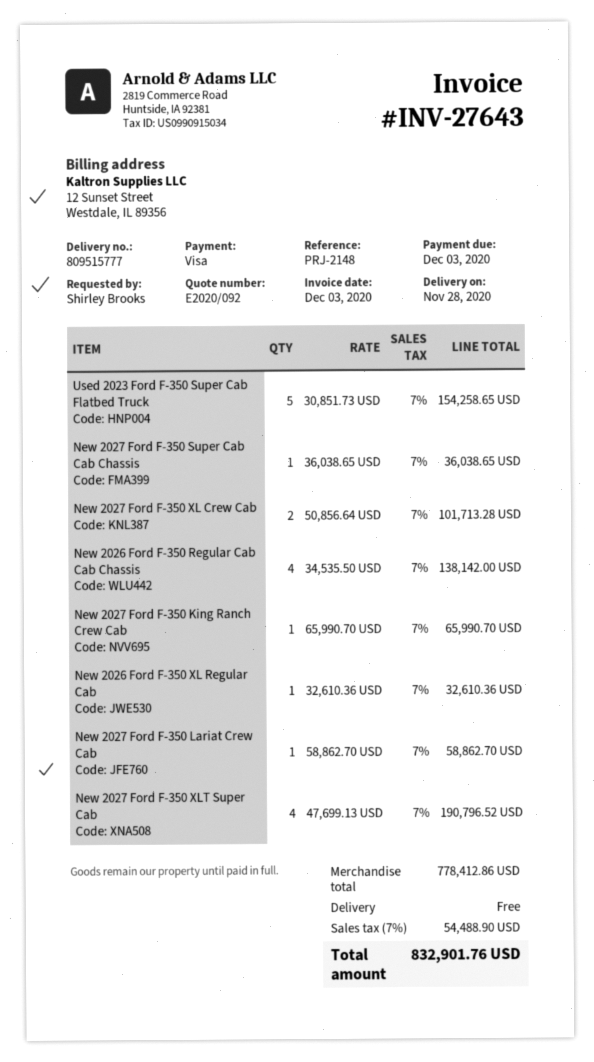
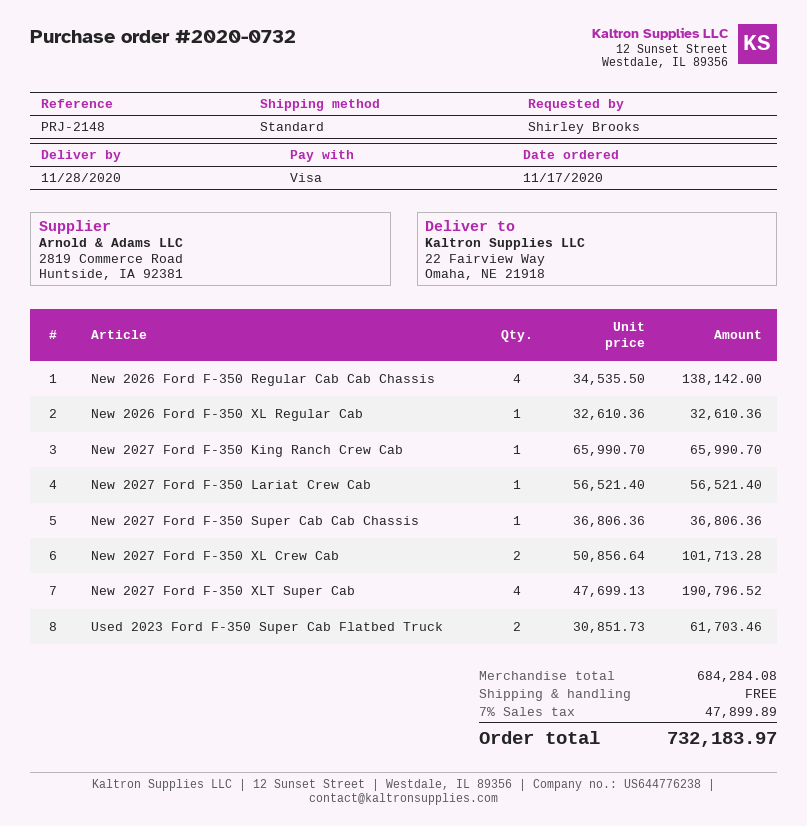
Used 2023 Ford F-350 Super Cab Flatbed Truck: 5 x 30851.73 = 154258.65 -> 2 x 30851.73 = 61703.46
New 2027 Ford F-350 Super Cab Cab Chassis: 1 x 36038.65 = 36038.65 -> 1 x 36806.36 = 36806.36
New 2027 Ford F-350 Lariat Crew Cab: 1 x 58862.70 = 58862.70 -> 1 x 56521.40 = 56521.40
subtotal: 778412.86 -> 684284.08
tax: 7% = 54488.90 -> 7% = 47899.89
total: 832901.76 -> 732183.97

